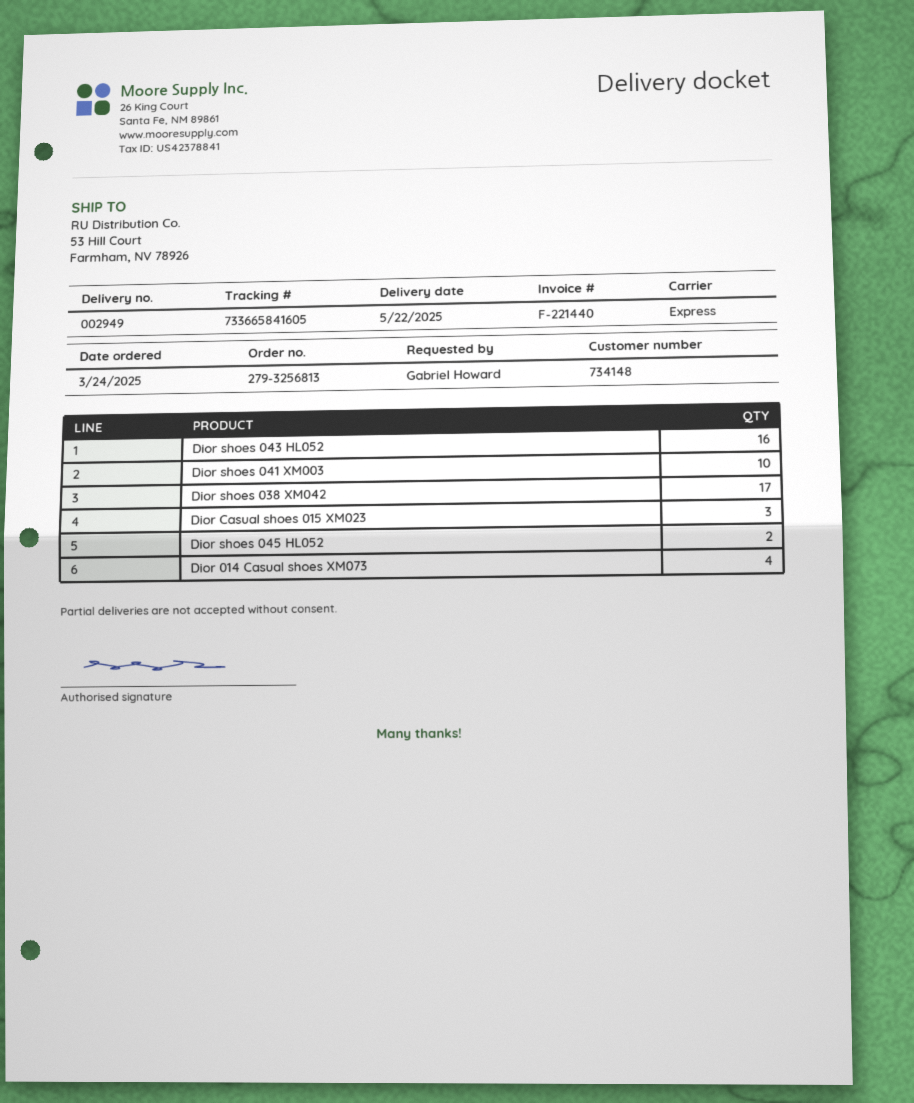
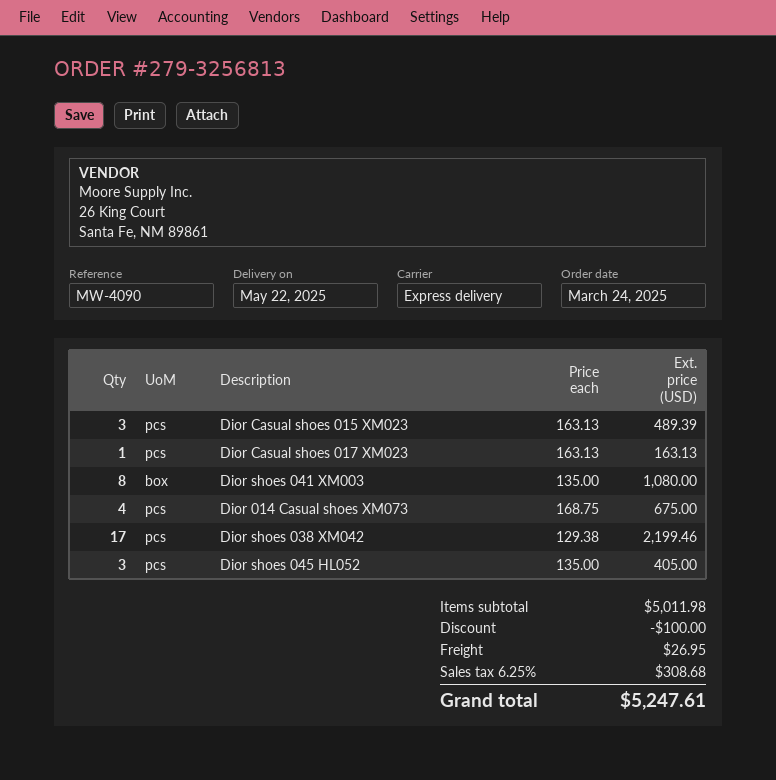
Dior shoes 043 HL052: 16 -> none
Dior shoes 041 XM003: 10 -> 8
Dior shoes 045 HL052: 2 -> 3
Dior Casual shoes 017 XM023: none -> 1

